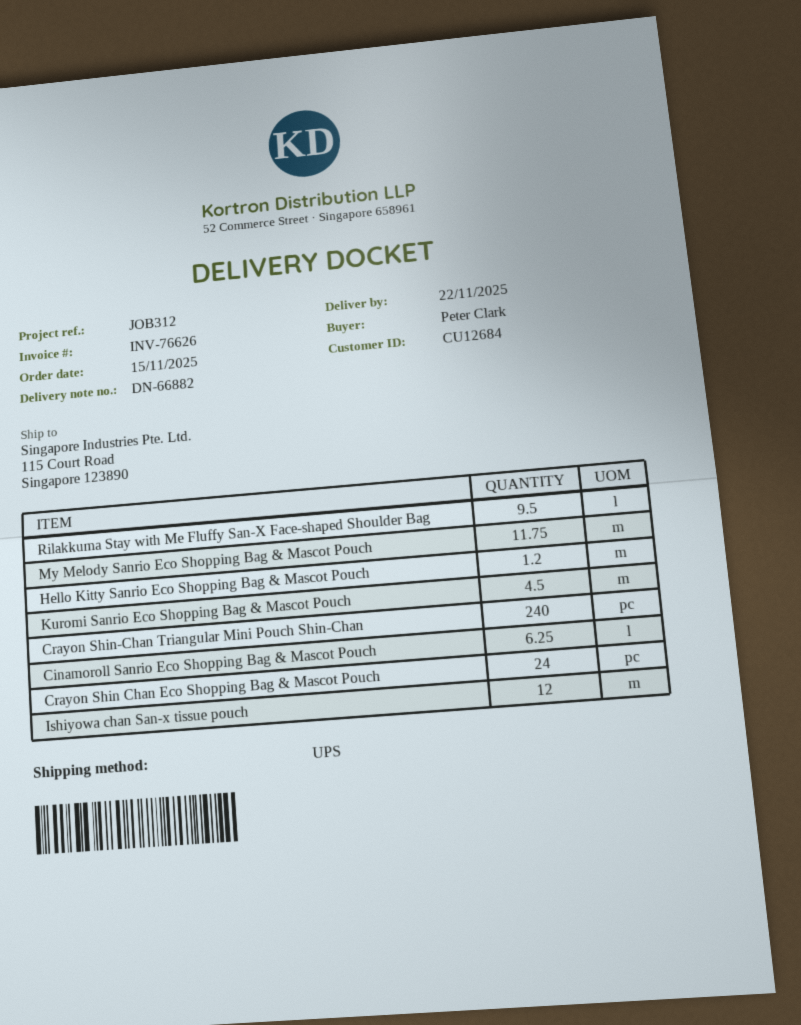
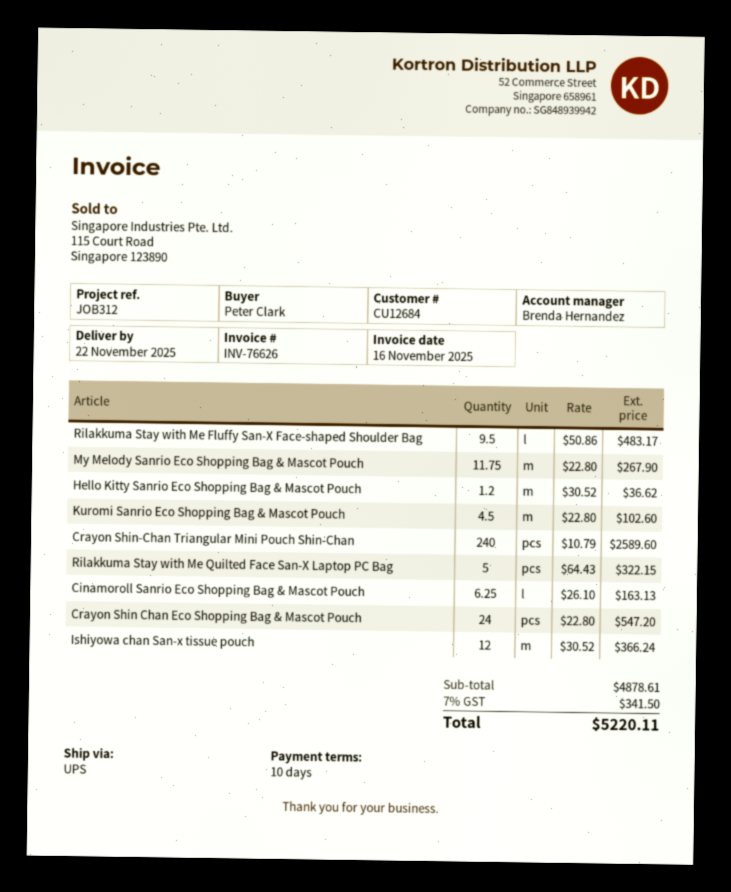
Rilakkuma Stay with Me Quilted Face San-X Laptop PC Bag: none -> 5

